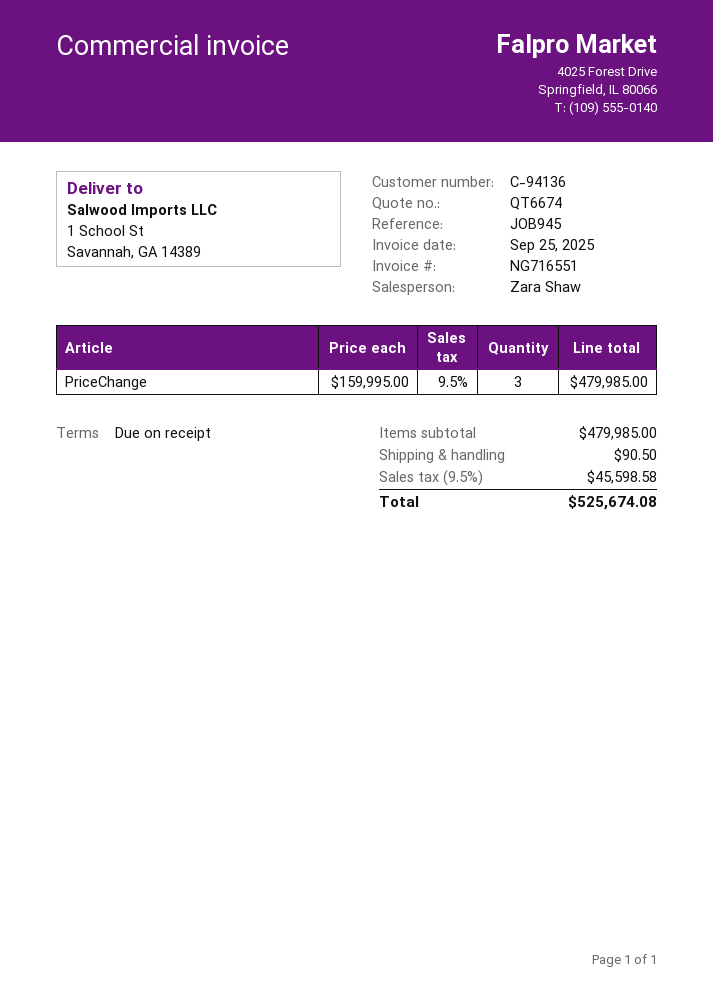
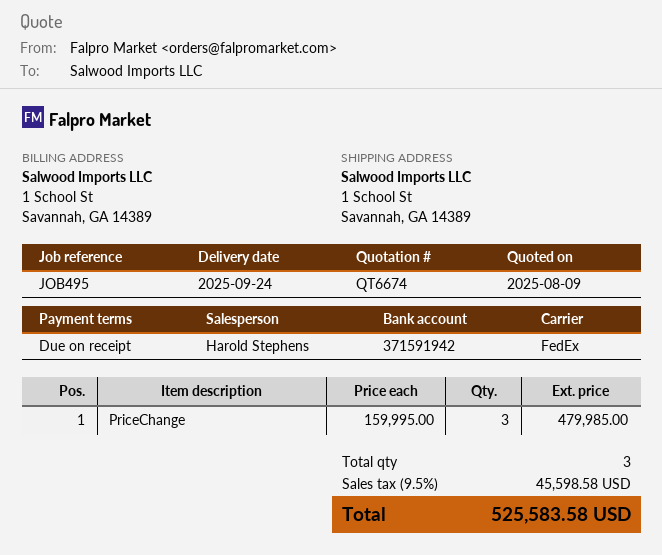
reference: JOB945 -> JOB495
sales rep: Zara Shaw -> Harold Stephens
shipping: 90.50 -> none
total: 525674.08 -> 525583.58

